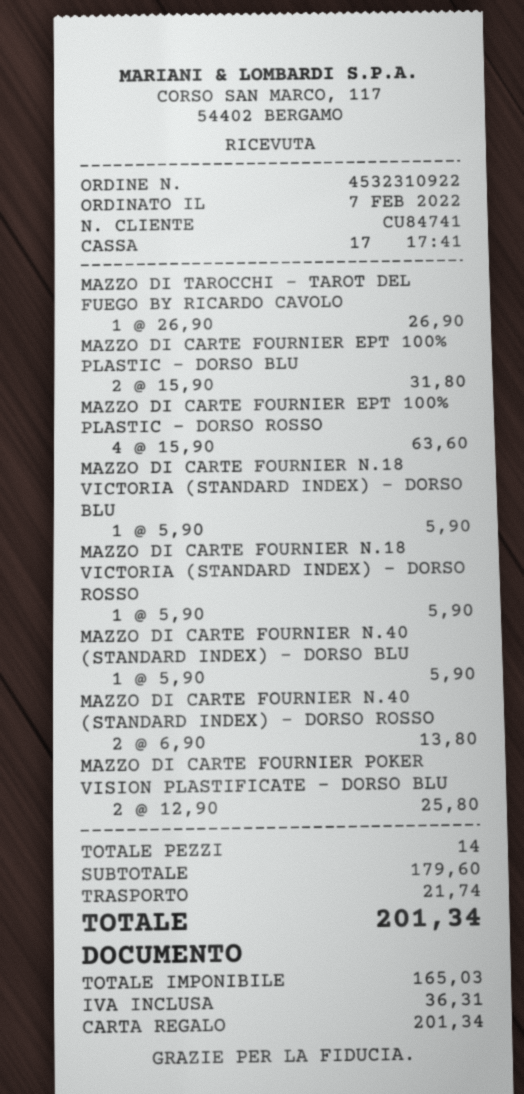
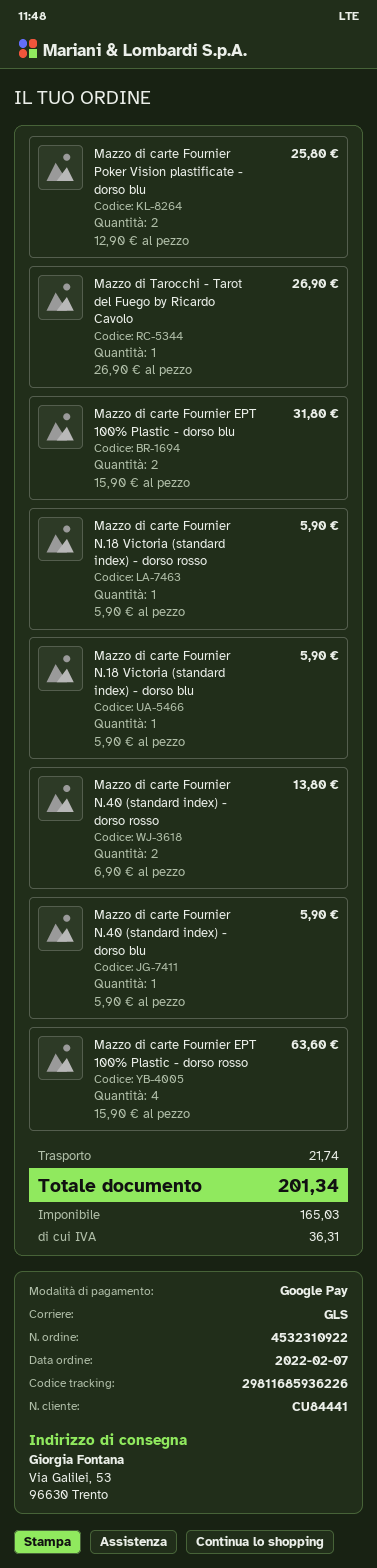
customer number: CU84741 -> CU84441
payment method: gift card -> Google Pay

